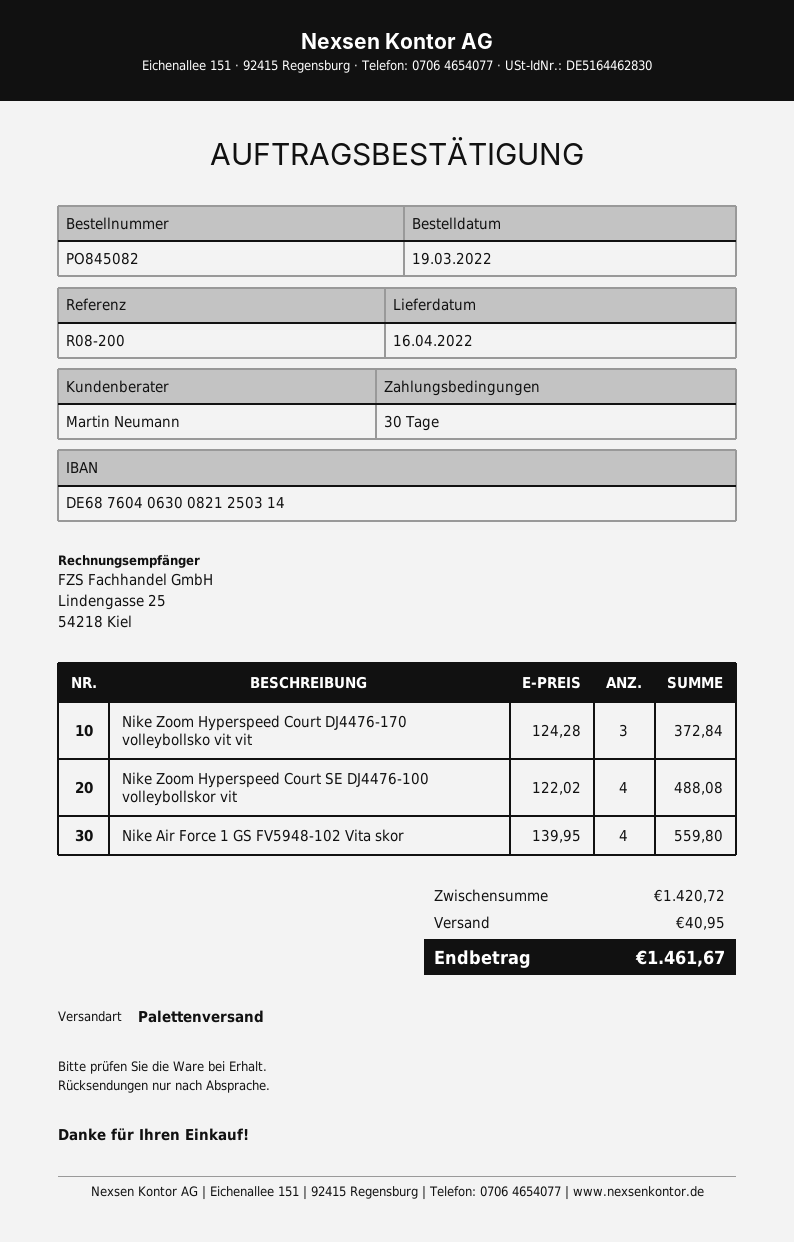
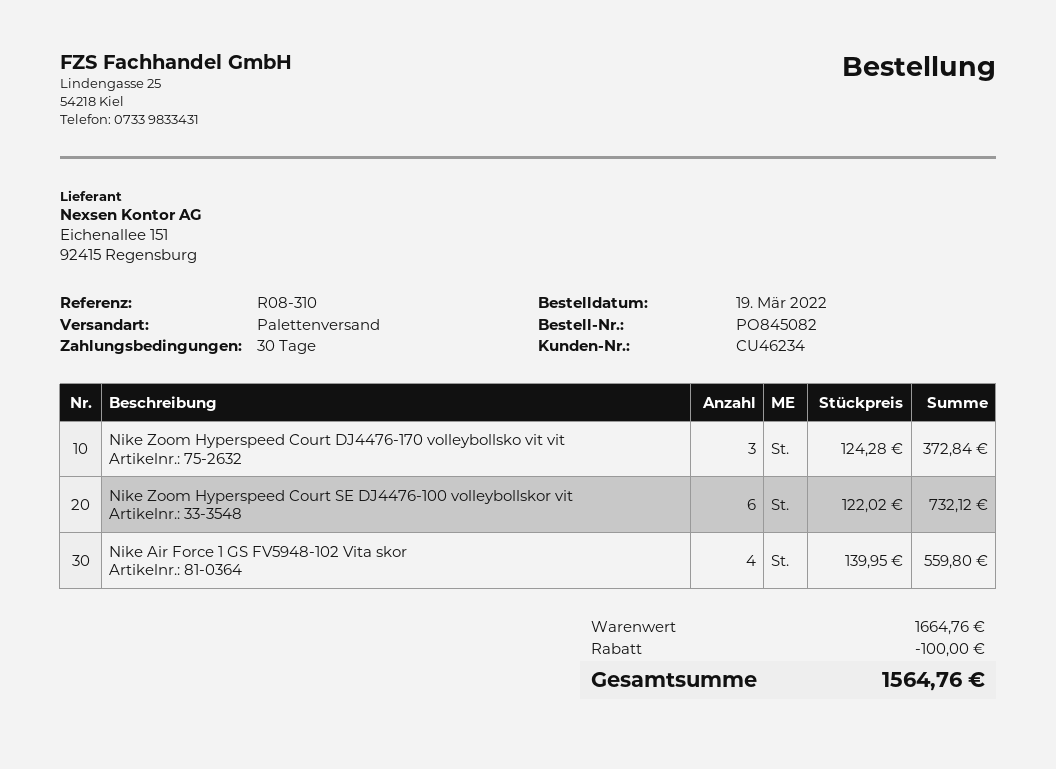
reference: R08-200 -> R08-310
Nike Zoom Hyperspeed Court SE DJ4476-100 volleybollskor vit: 4 x 122.02 = 488.08 -> 6 x 122.02 = 732.12
subtotal: 1420.72 -> 1664.76
discount: none -> 100.00
shipping: 40.95 -> none
total: 1461.67 -> 1564.76

